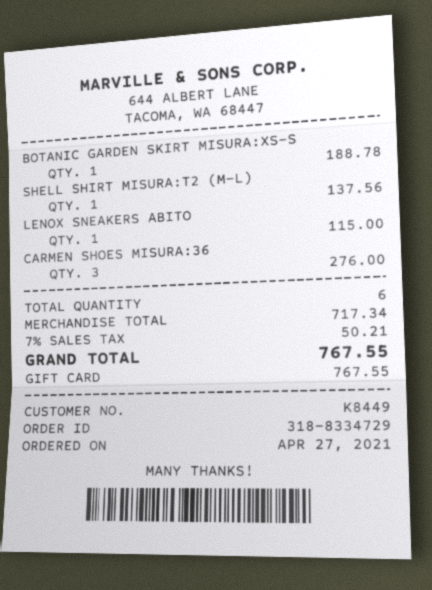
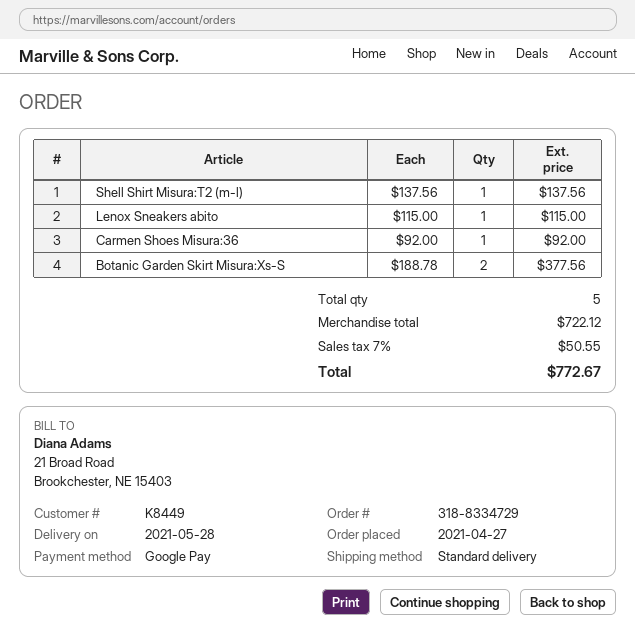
payment method: gift card -> Google Pay
BOTANIC GARDEN SKIRT MISURA:XS-S: 1 for 188.78 -> 2 for 377.56
CARMEN SHOES MISURA:36: 3 for 276.00 -> 1 for 92.00
total quantity: 6 -> 5
subtotal: 717.34 -> 722.12
tax: 7% = 50.21 -> 7% = 50.55
total: 767.55 -> 772.67

